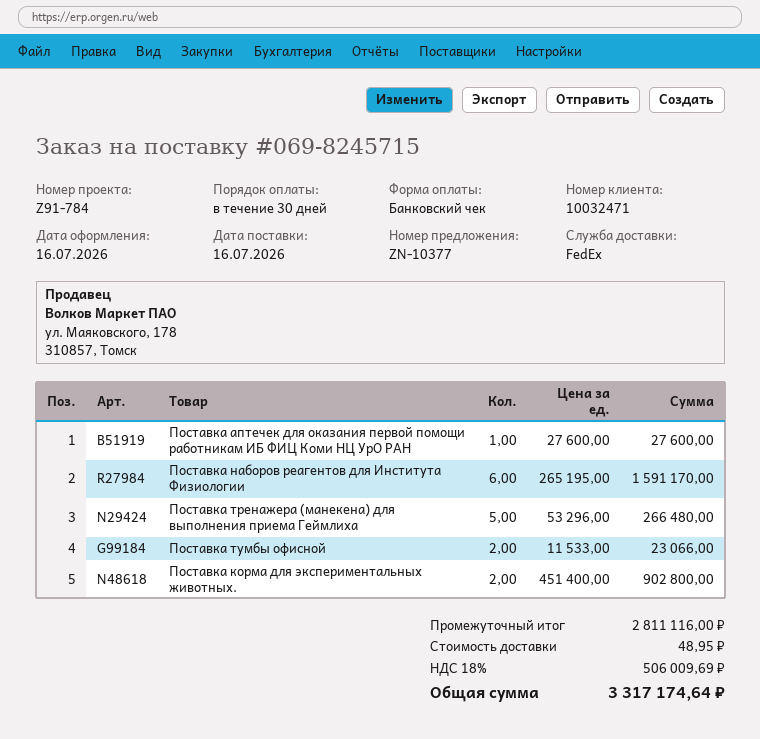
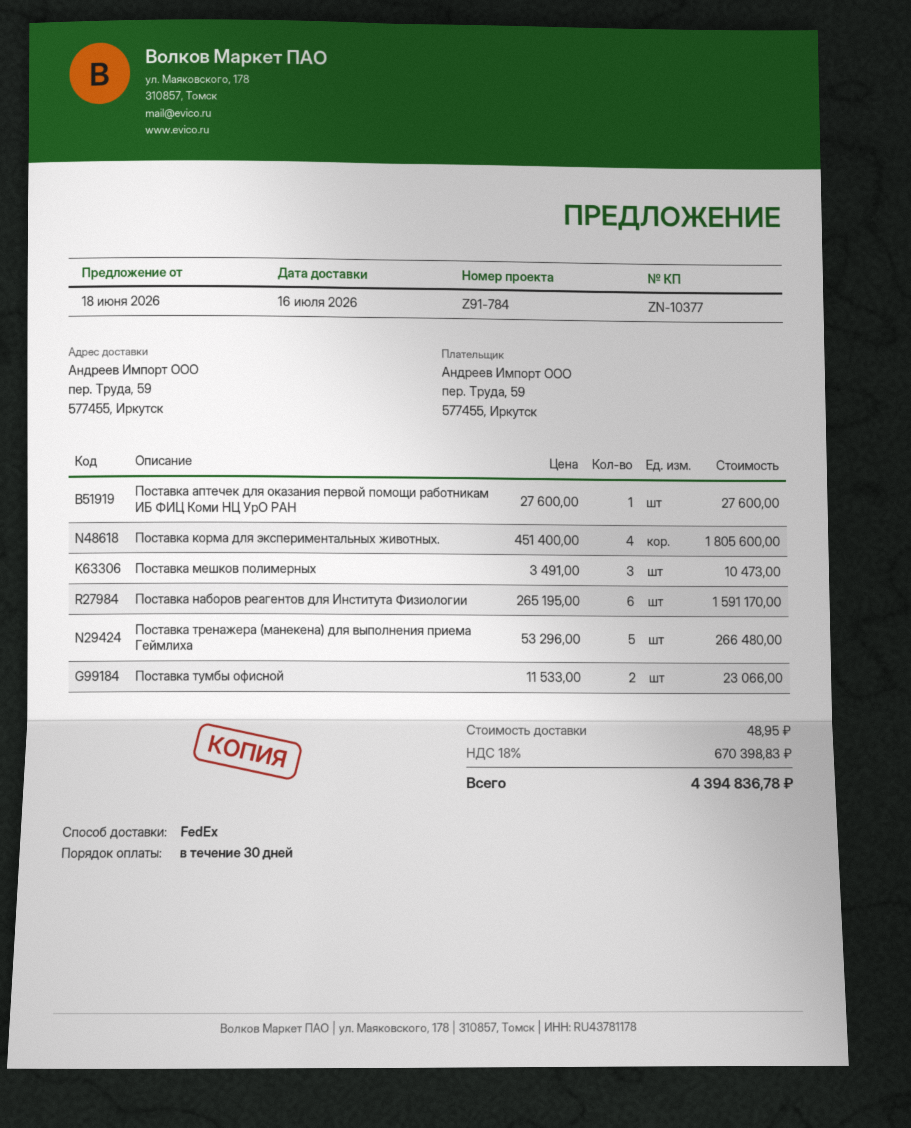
Поставка корма для экспериментальных животных.: 2 x 451400.00 = 902800.00 -> 4 x 451400.00 = 1805600.00
Поставка мешков полимерных: none -> 3 x 3491.00 = 10473.00
tax: 18% = 506009.69 -> 18% = 670398.83
total: 3317174.64 -> 4394836.78

